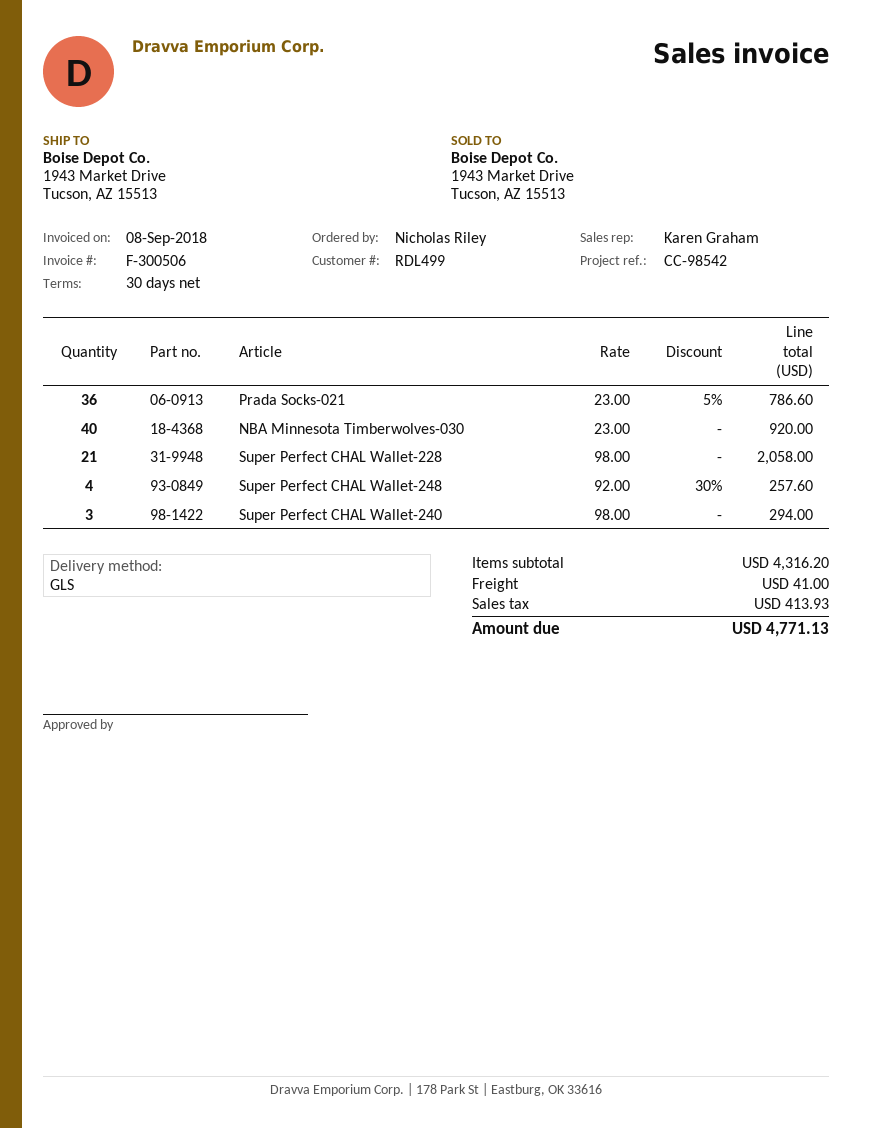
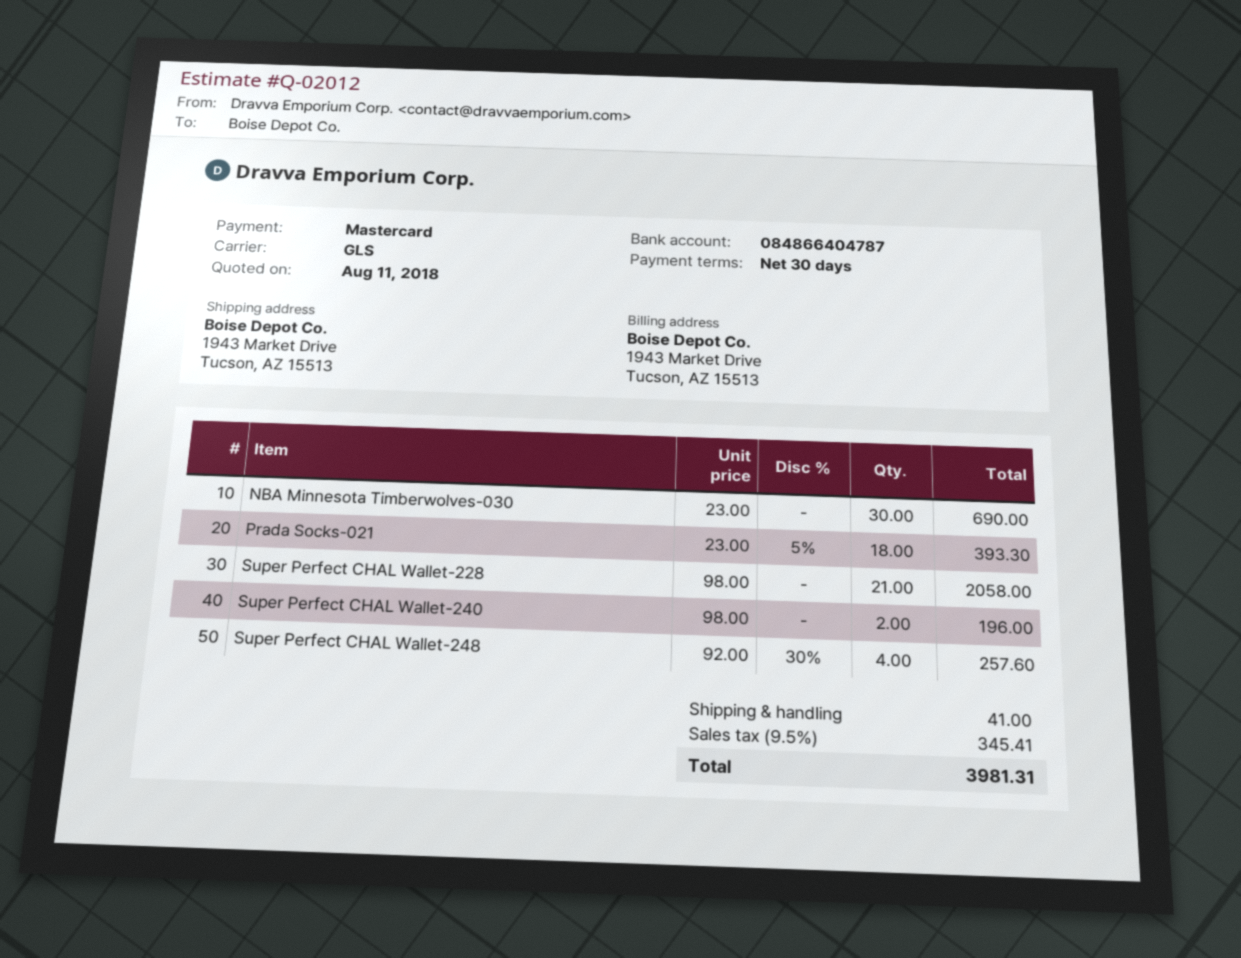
Prada Socks-021: 36 x 23.00 - 5% = 786.60 -> 18 x 23.00 - 5% = 393.30
NBA Minnesota Timberwolves-030: 40 x 23.00 = 920.00 -> 30 x 23.00 = 690.00
Super Perfect CHAL Wallet-240: 3 x 98.00 = 294.00 -> 2 x 98.00 = 196.00
tax: 413.93 -> 345.41
total: 4771.13 -> 3981.31

